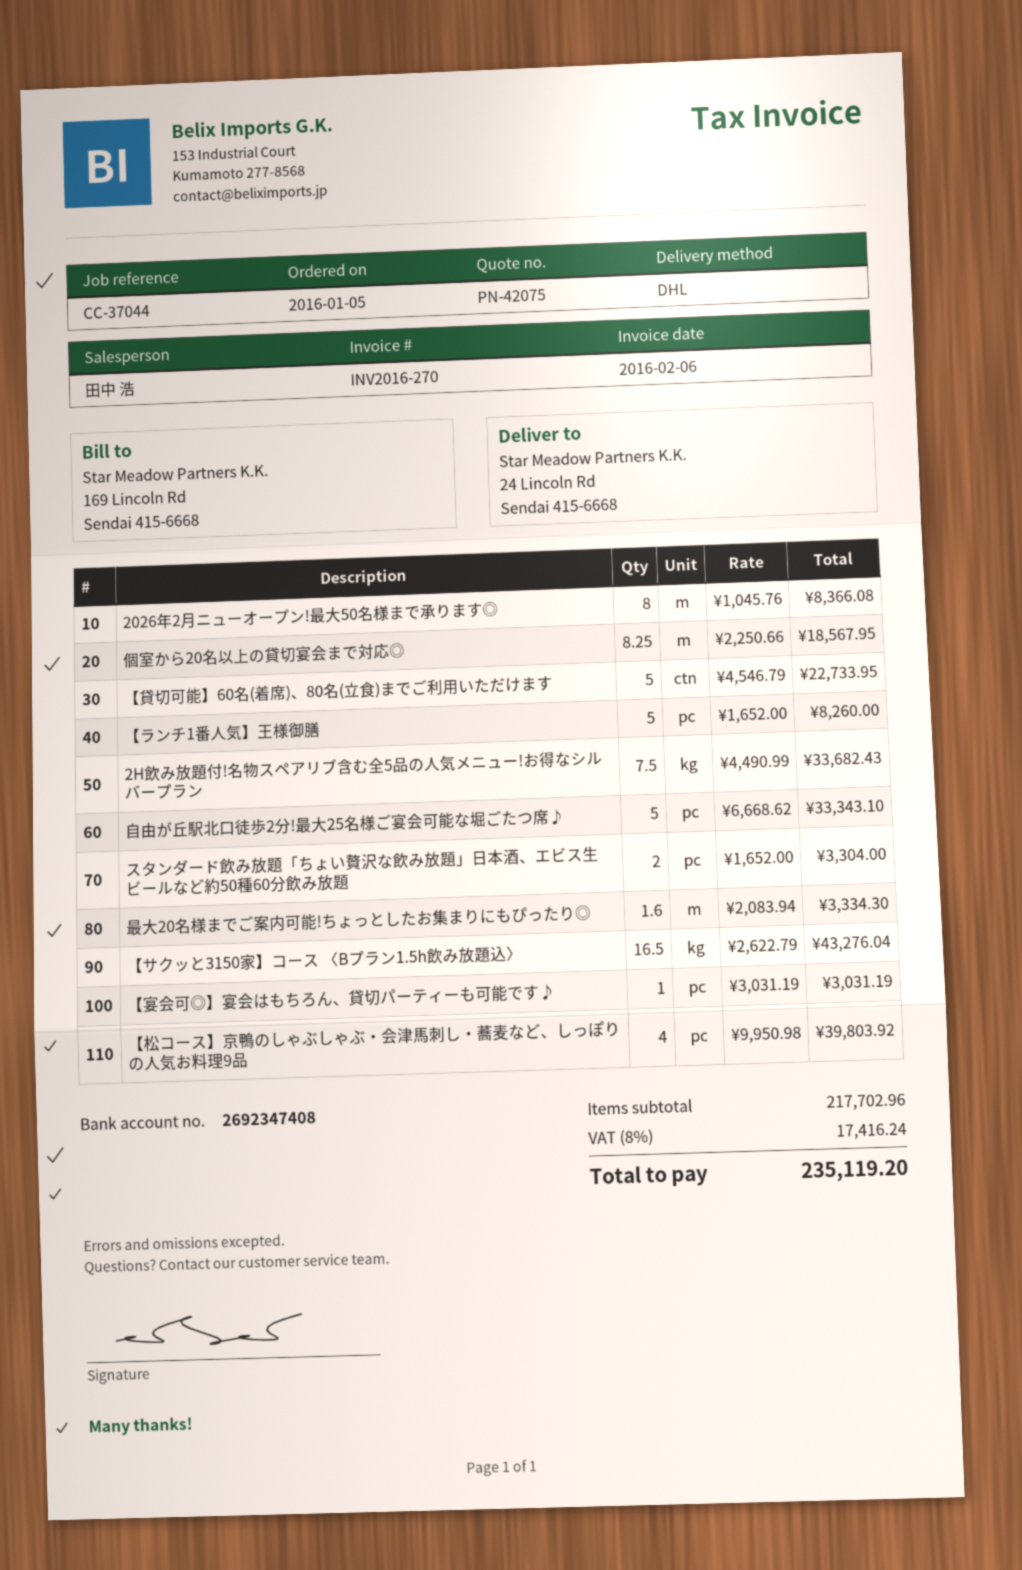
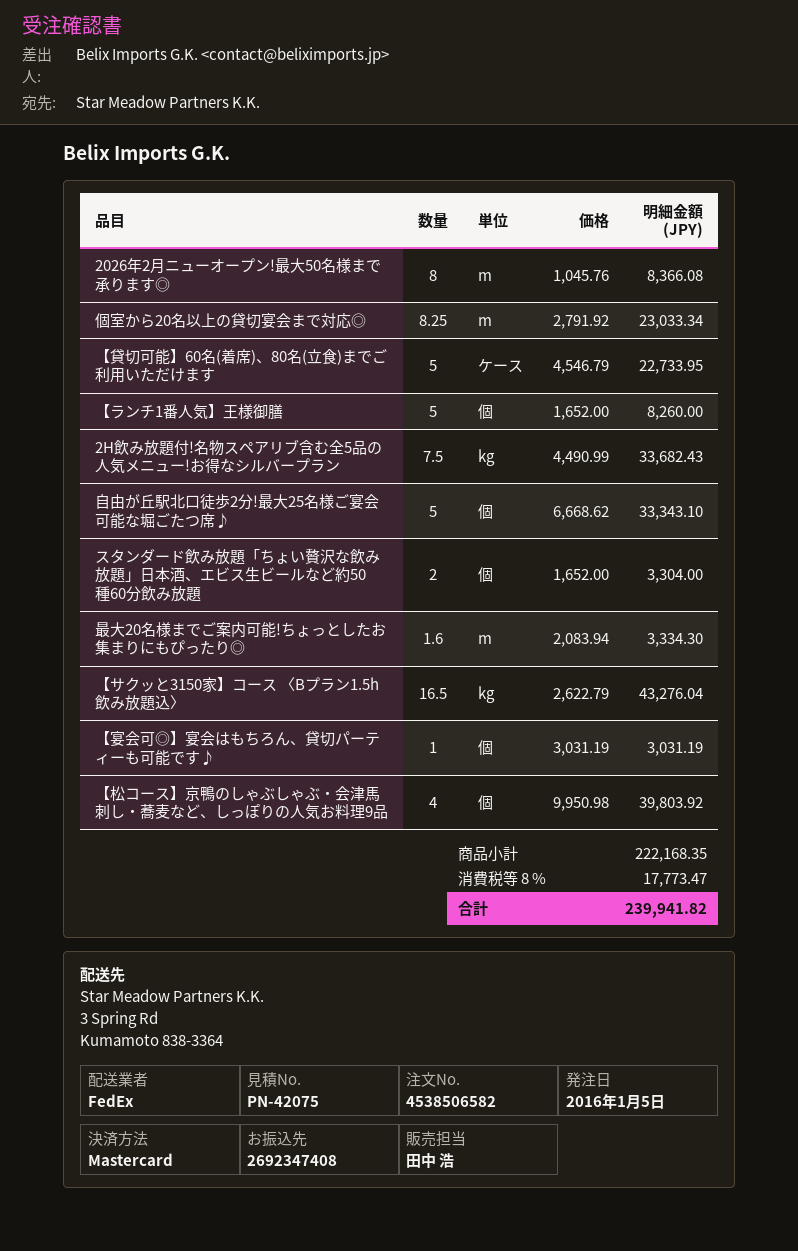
shipping method: DHL -> FedEx
ship to: 24 Lincoln Rd, Sendai 415-6668 -> 3 Spring Rd, Kumamoto 838-3364
個室から20名以上の貸切宴会まで対応◎: 8.25 x 2250.66 = 18567.95 -> 8.25 x 2791.92 = 23033.34
subtotal: 217702.96 -> 222168.35
tax: 8% = 17416.24 -> 8% = 17773.47
total: 235119.20 -> 239941.82

